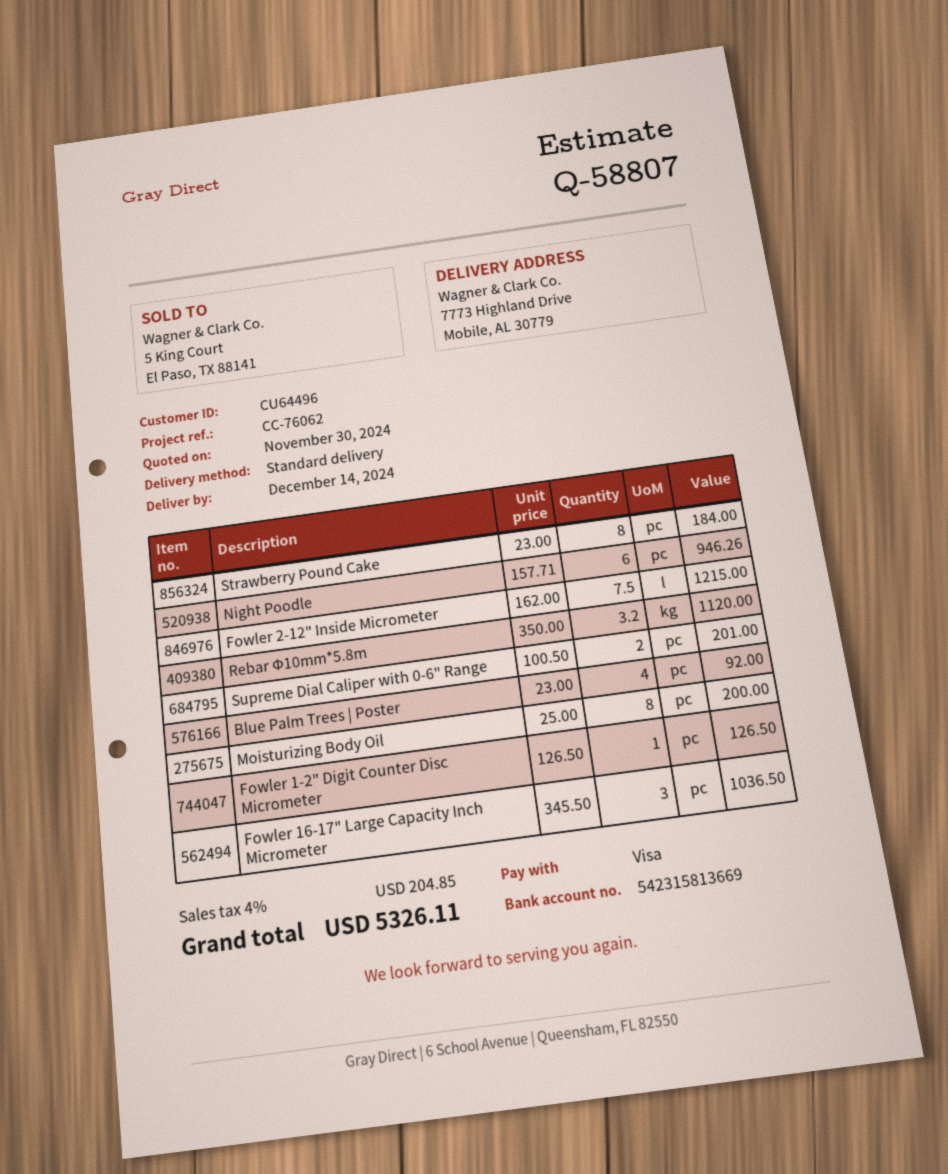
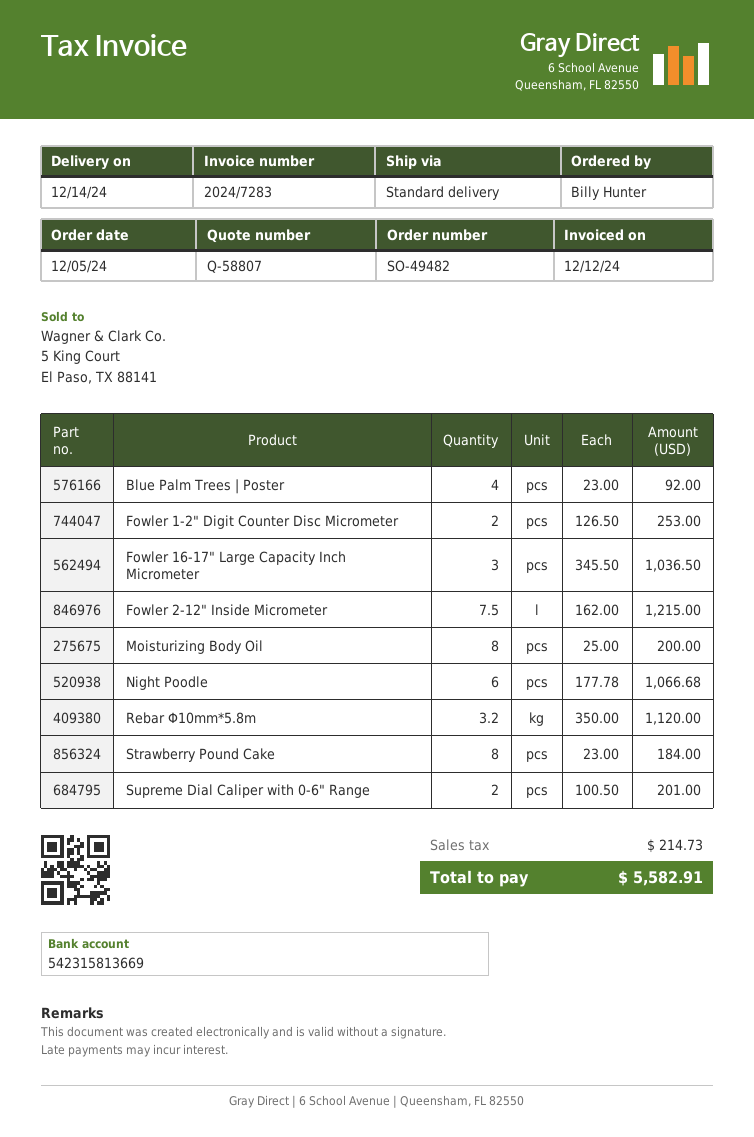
Night Poodle: 6 x 157.71 = 946.26 -> 6 x 177.78 = 1066.68
Fowler 1-2" Digit Counter Disc Micrometer: 1 x 126.50 = 126.50 -> 2 x 126.50 = 253.00
tax: 204.85 -> 214.73
total: 5326.11 -> 5582.91

